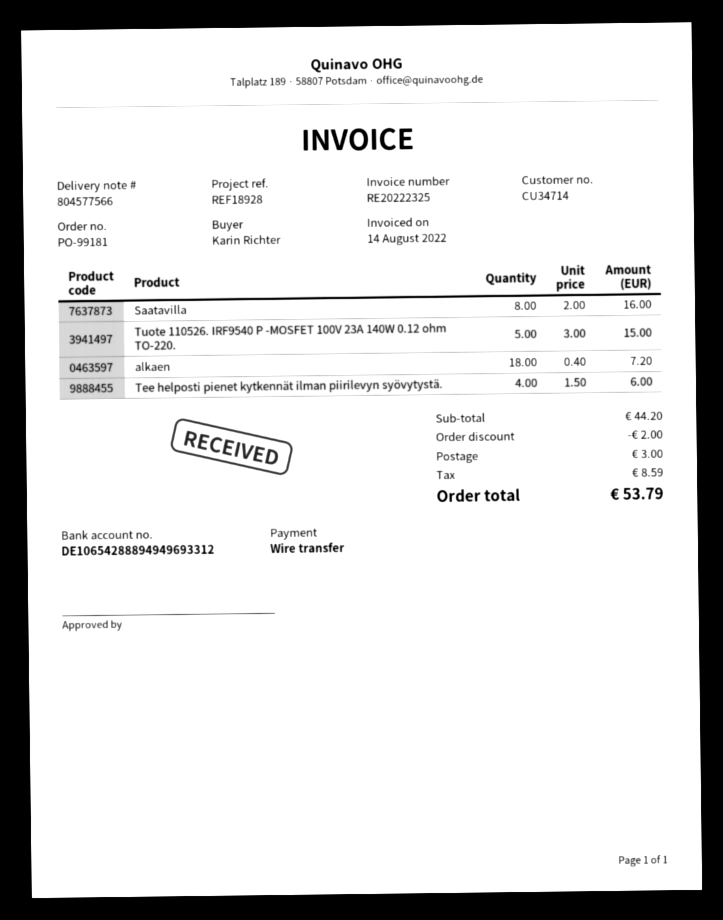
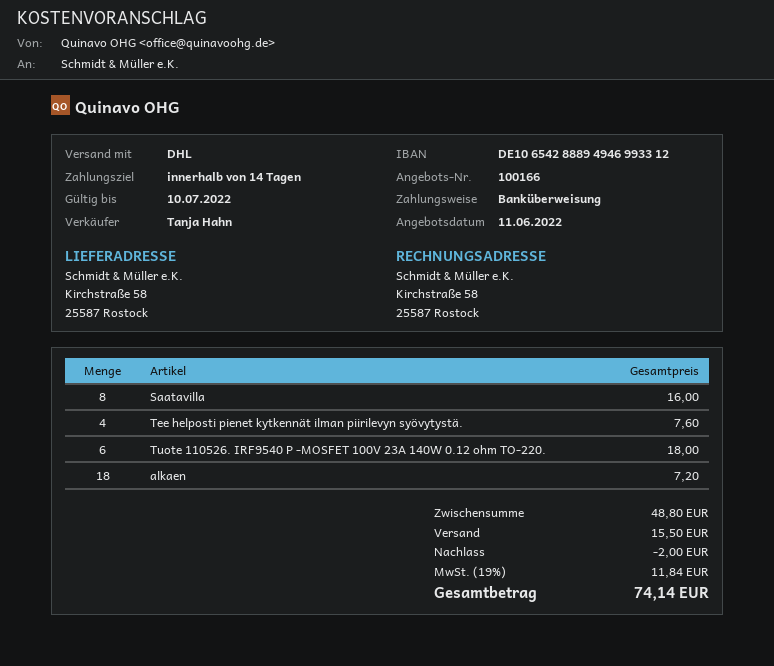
bank account: DE10654288894949693312 -> DE10654288894946993312
Tuote 110526. IRF9540 P -MOSFET 100V 23A 140W 0.12 ohm TO-220.: 5 for 15.00 -> 6 for 18.00
Tee helposti pienet kytkennät ilman piirilevyn syövytystä.: 4 for 6.00 -> 4 for 7.60
subtotal: 44.20 -> 48.80
shipping: 3.00 -> 15.50
tax: 8.59 -> 11.84
total: 53.79 -> 74.14

